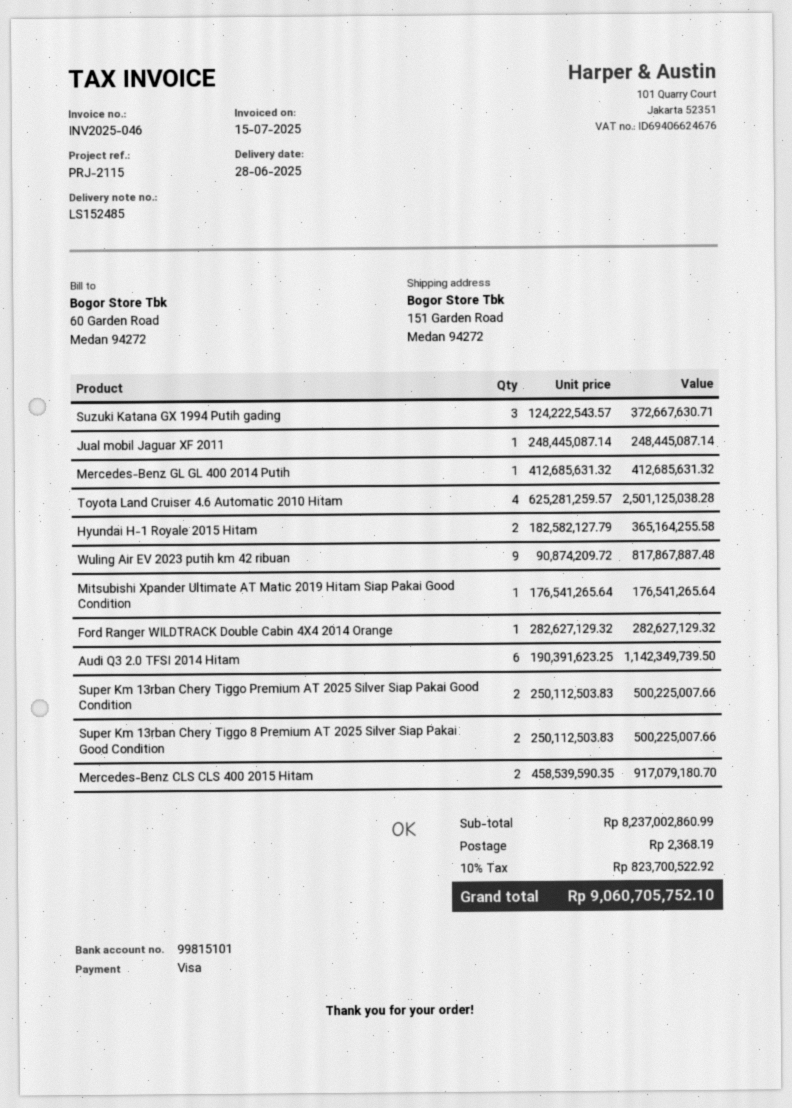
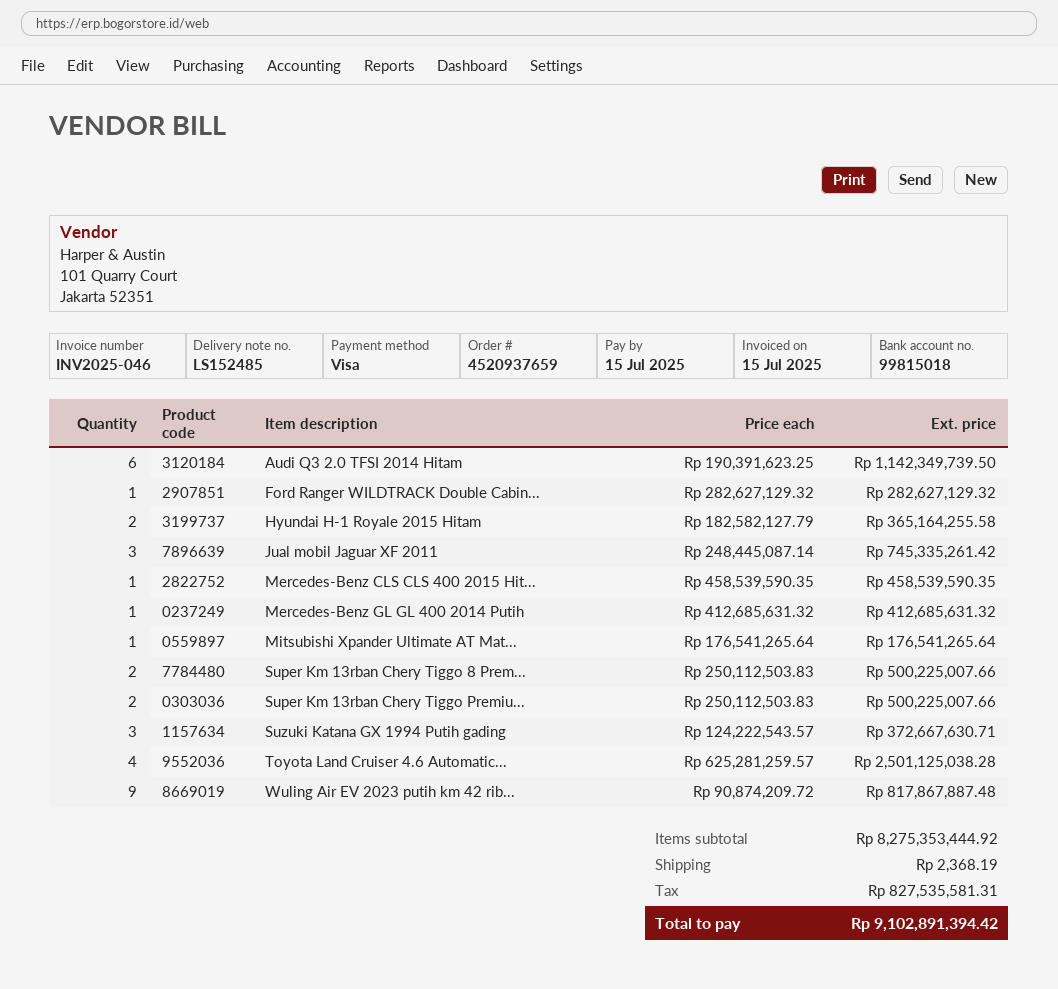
bank account: 99815101 -> 99815018
Jual mobil Jaguar XF 2011: 1 x 248445087.14 = 248445087.14 -> 3 x 248445087.14 = 745335261.42
Mercedes-Benz CLS CLS 400 2015 Hitam: 2 x 458539590.35 = 917079180.70 -> 1 x 458539590.35 = 458539590.35
subtotal: 8237002860.99 -> 8275353444.92
tax: 823700522.92 -> 827535581.31
total: 9060705752.10 -> 9102891394.42

